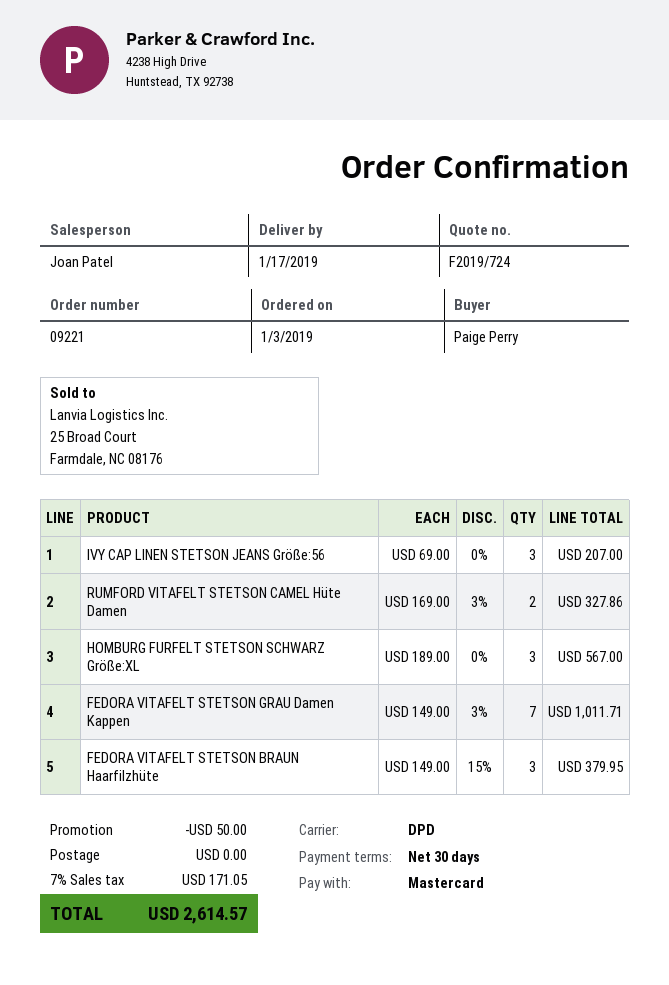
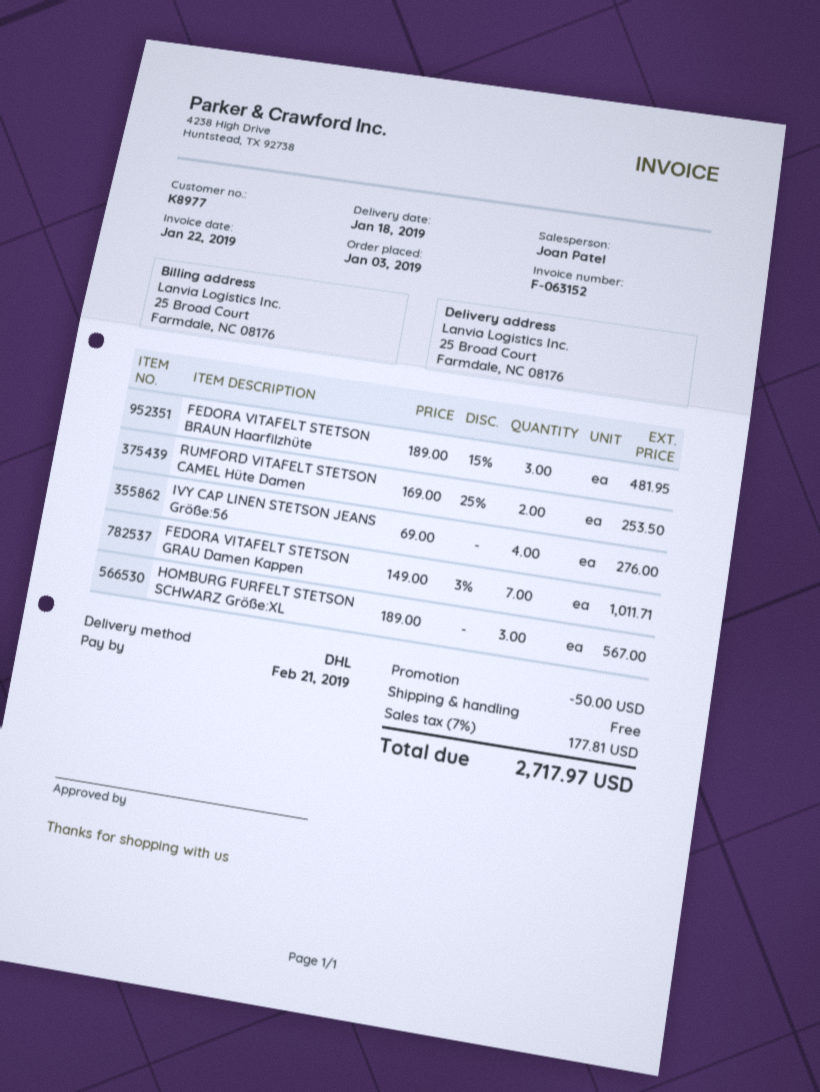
delivery date: 2019-01-17 -> 2019-01-18
shipping method: DPD -> DHL
IVY CAP LINEN STETSON JEANS Größe:56: 3 x 69.00 = 207.00 -> 4 x 69.00 = 276.00
RUMFORD VITAFELT STETSON CAMEL Hüte Damen: 2 x 169.00 - 3% = 327.86 -> 2 x 169.00 - 25% = 253.50
FEDORA VITAFELT STETSON BRAUN Haarfilzhüte: 3 x 149.00 - 15% = 379.95 -> 3 x 189.00 - 15% = 481.95
tax: 7% = 171.05 -> 7% = 177.81
total: 2614.57 -> 2717.97

